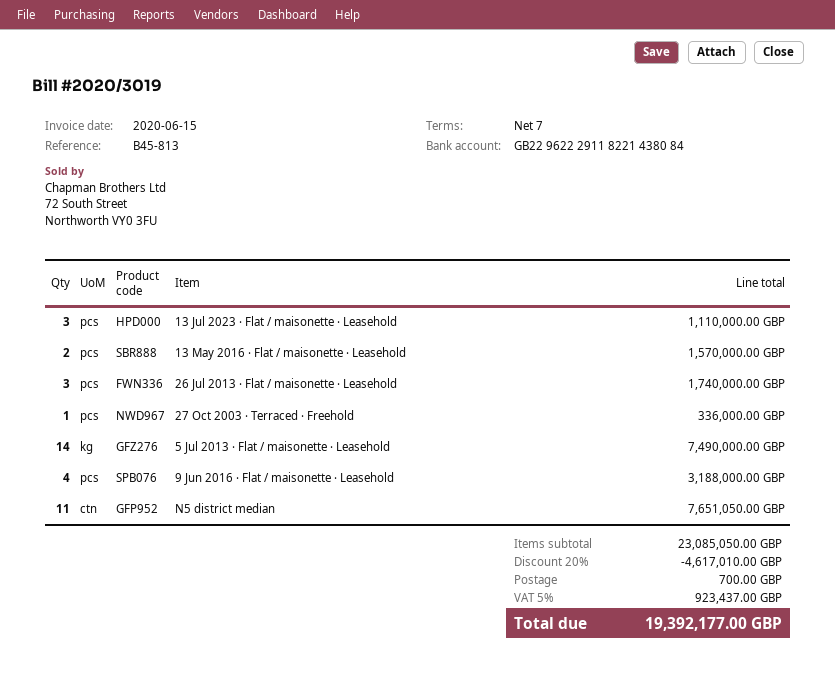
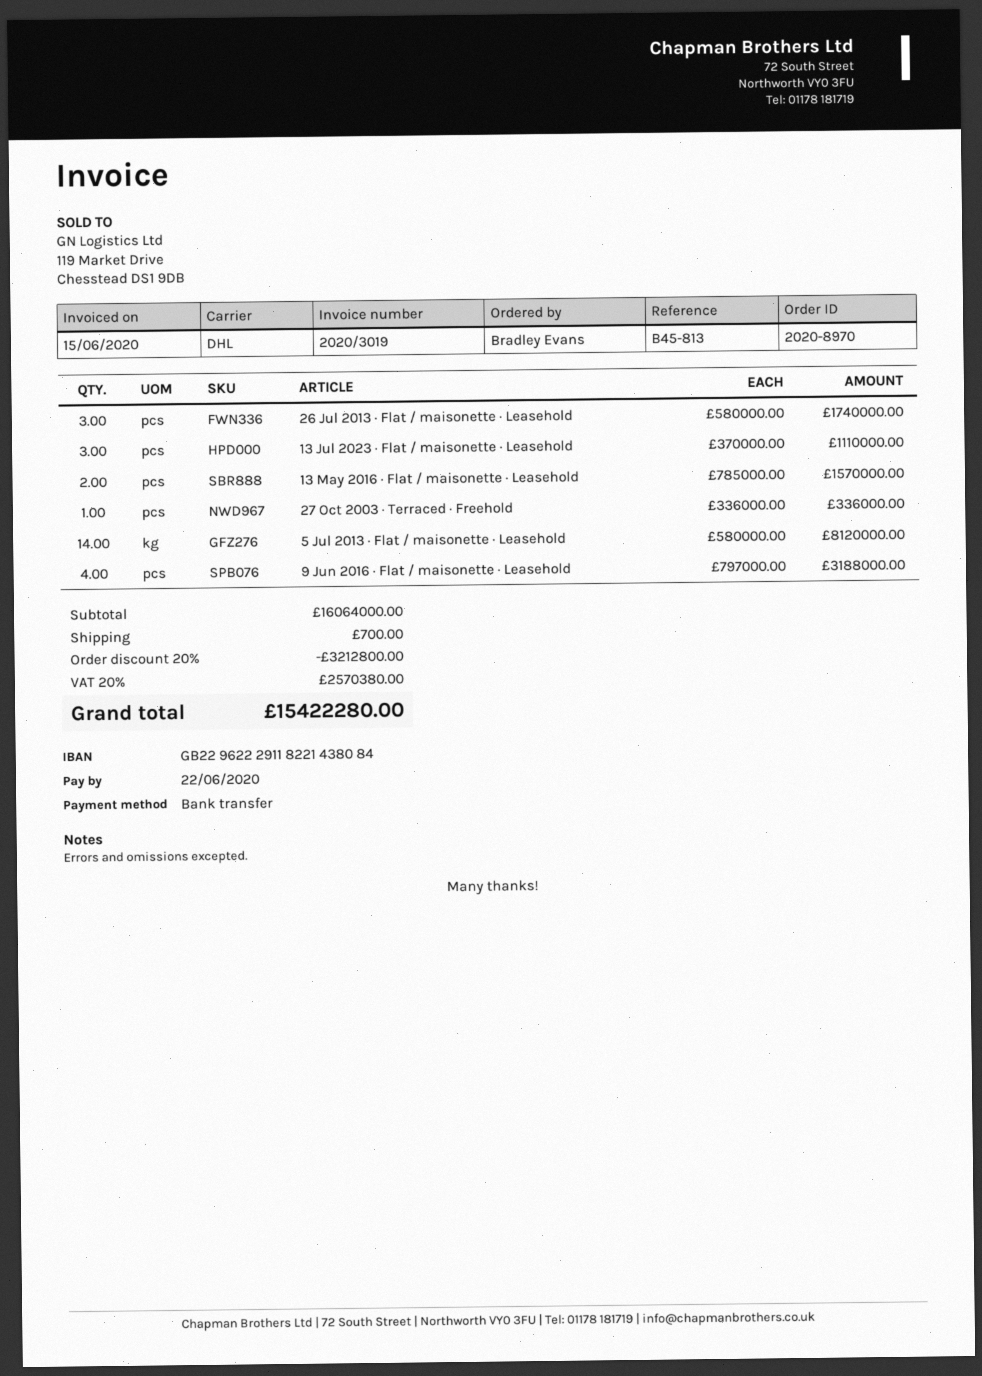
5 Jul 2013 · Flat / maisonette · Leasehold: 14 for 7490000.00 -> 14 for 8120000.00
N5 district median: 11 for 7651050.00 -> none
subtotal: 23085050.00 -> 16064000.00
discount: 20% = 4617010.00 -> 20% = 3212800.00
tax: 5% = 923437.00 -> 20% = 2570380.00
total: 19392177.00 -> 15422280.00

